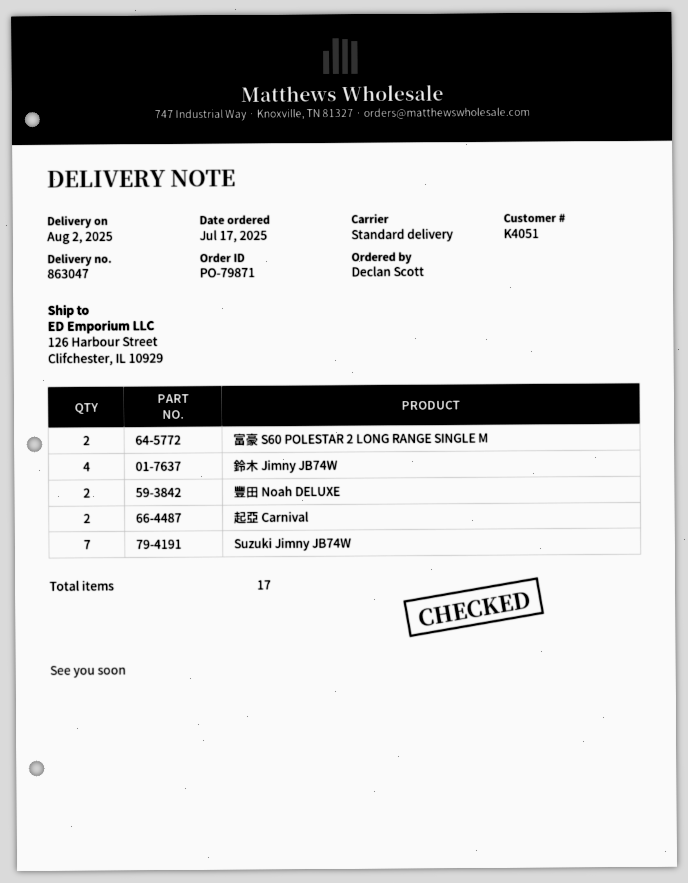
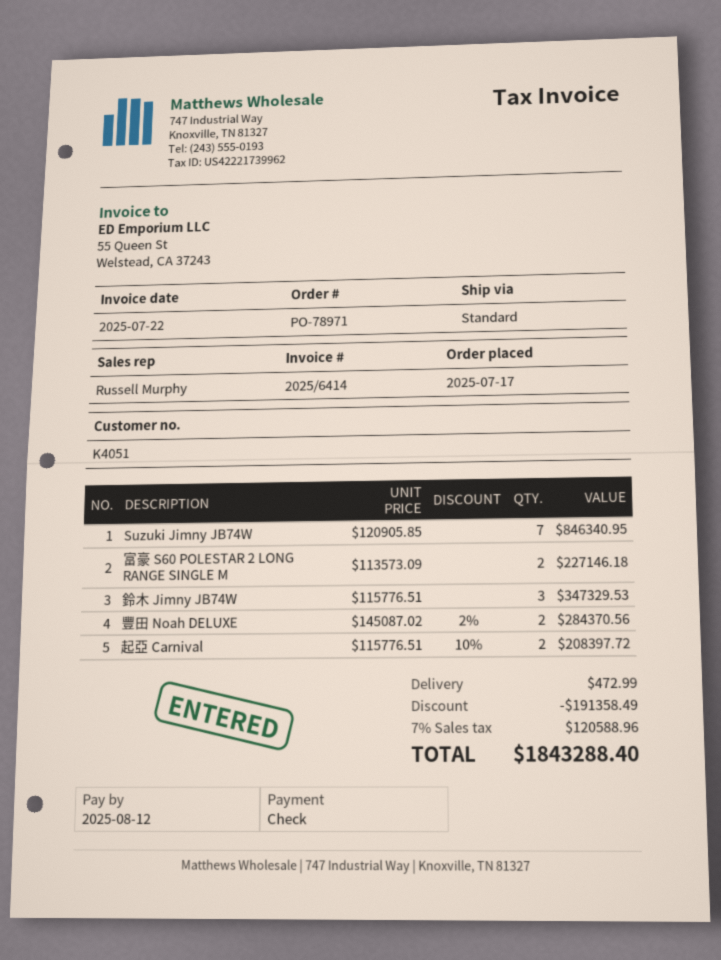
order number: PO-79871 -> PO-78971
鈴木 Jimny JB74W: 4 -> 3

